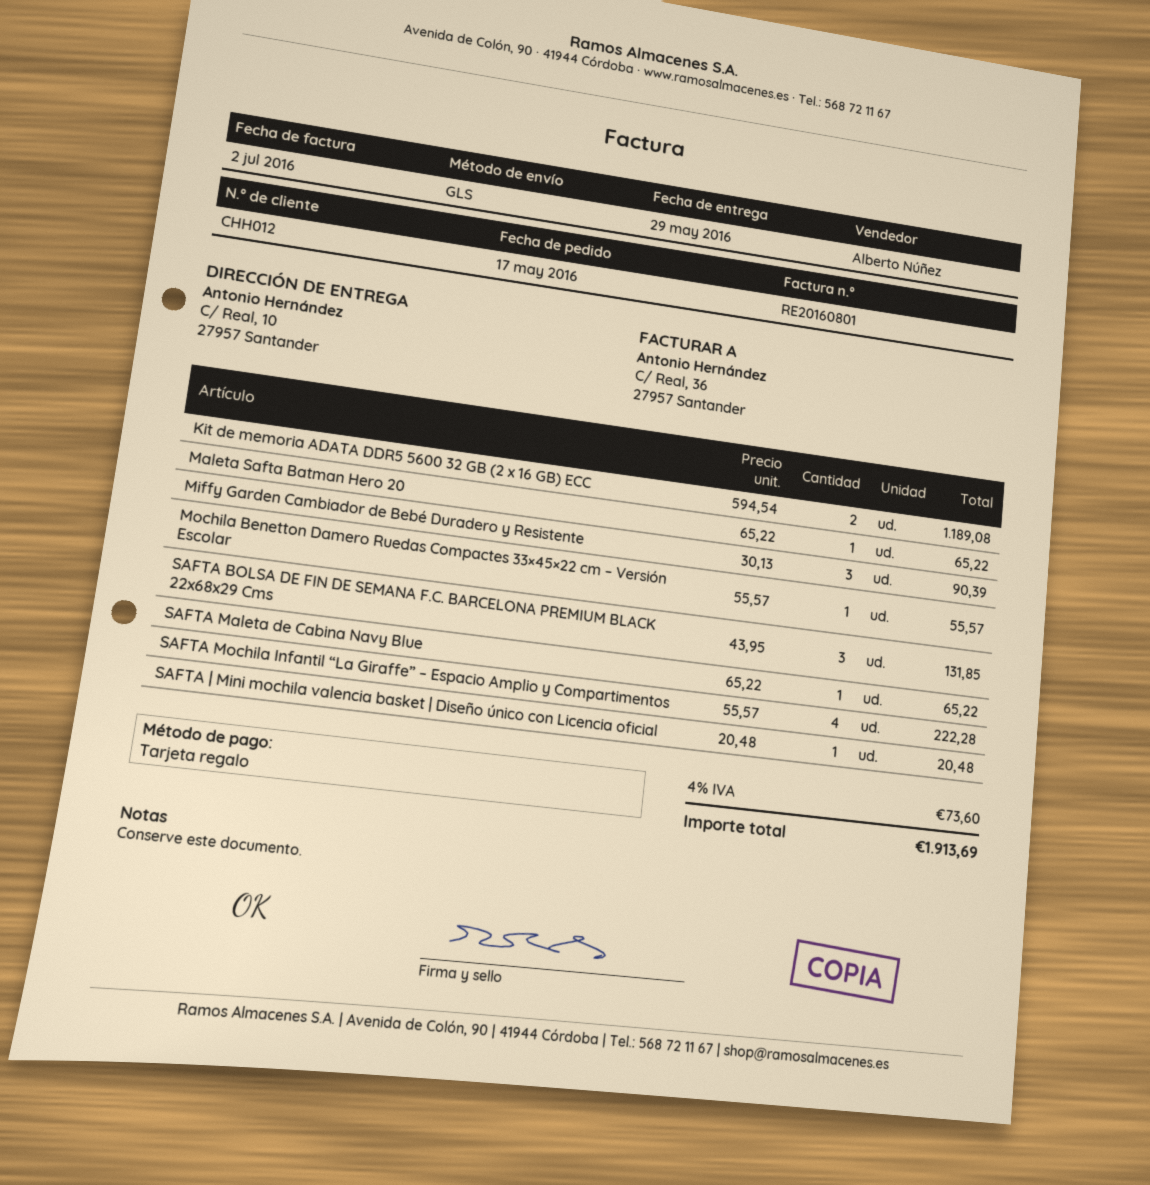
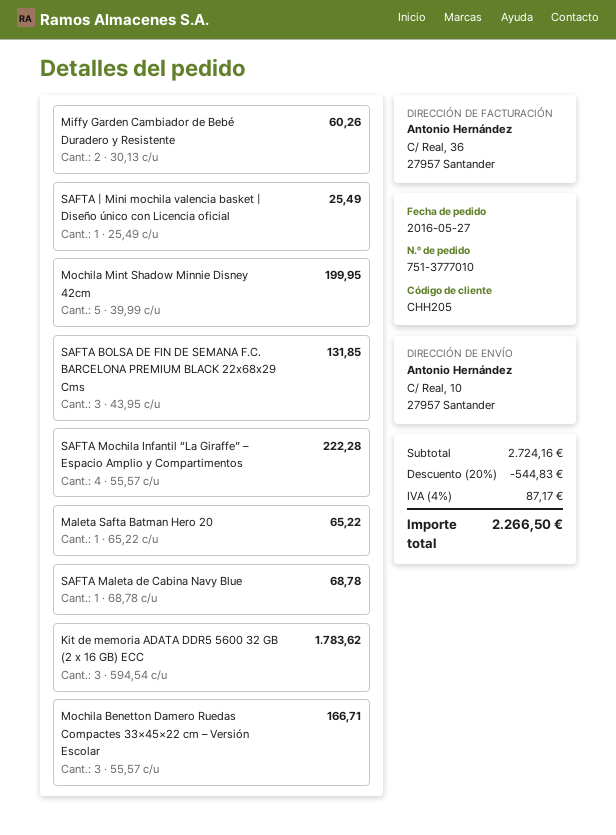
order date: 2016-05-17 -> 2016-05-27
customer number: CHH012 -> CHH205
Kit de memoria ADATA DDR5 5600 32 GB (2 x 16 GB) ECC: 2 x 594.54 = 1189.08 -> 3 x 594.54 = 1783.62
Miffy Garden Cambiador de Bebé Duradero y Resistente: 3 x 30.13 = 90.39 -> 2 x 30.13 = 60.26
Mochila Benetton Damero Ruedas Compactes 33×45×22 cm – Versión Escolar: 1 x 55.57 = 55.57 -> 3 x 55.57 = 166.71
SAFTA Maleta de Cabina Navy Blue: 1 x 65.22 = 65.22 -> 1 x 68.78 = 68.78
SAFTA | Mini mochila valencia basket | Diseño único con Licencia oficial: 1 x 20.48 = 20.48 -> 1 x 25.49 = 25.49
Mochila Mint Shadow Minnie Disney 42cm: none -> 5 x 39.99 = 199.95
discount: none -> 20% = 544.83
tax: 4% = 73.60 -> 4% = 87.17
total: 1913.69 -> 2266.50

